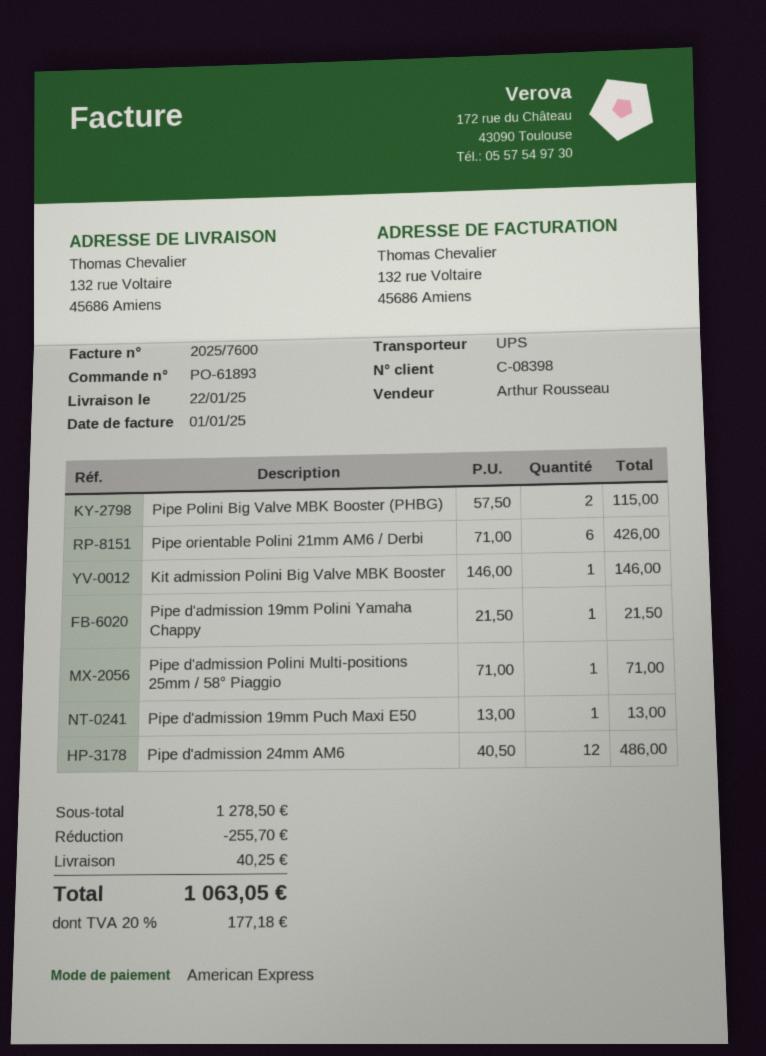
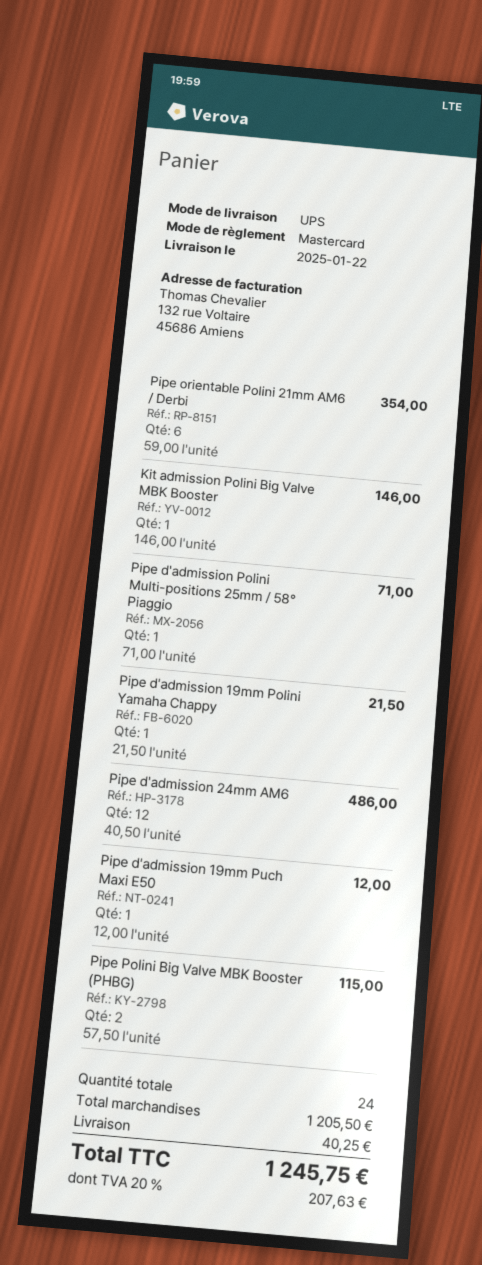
payment method: American Express -> Mastercard
Pipe orientable Polini 21mm AM6 / Derbi: 6 x 71.00 = 426.00 -> 6 x 59.00 = 354.00
Pipe d'admission 19mm Puch Maxi E50: 1 x 13.00 = 13.00 -> 1 x 12.00 = 12.00
subtotal: 1278.50 -> 1205.50
discount: 255.70 -> none
tax: 20% = 177.18 -> 20% = 207.63
total: 1063.05 -> 1245.75

